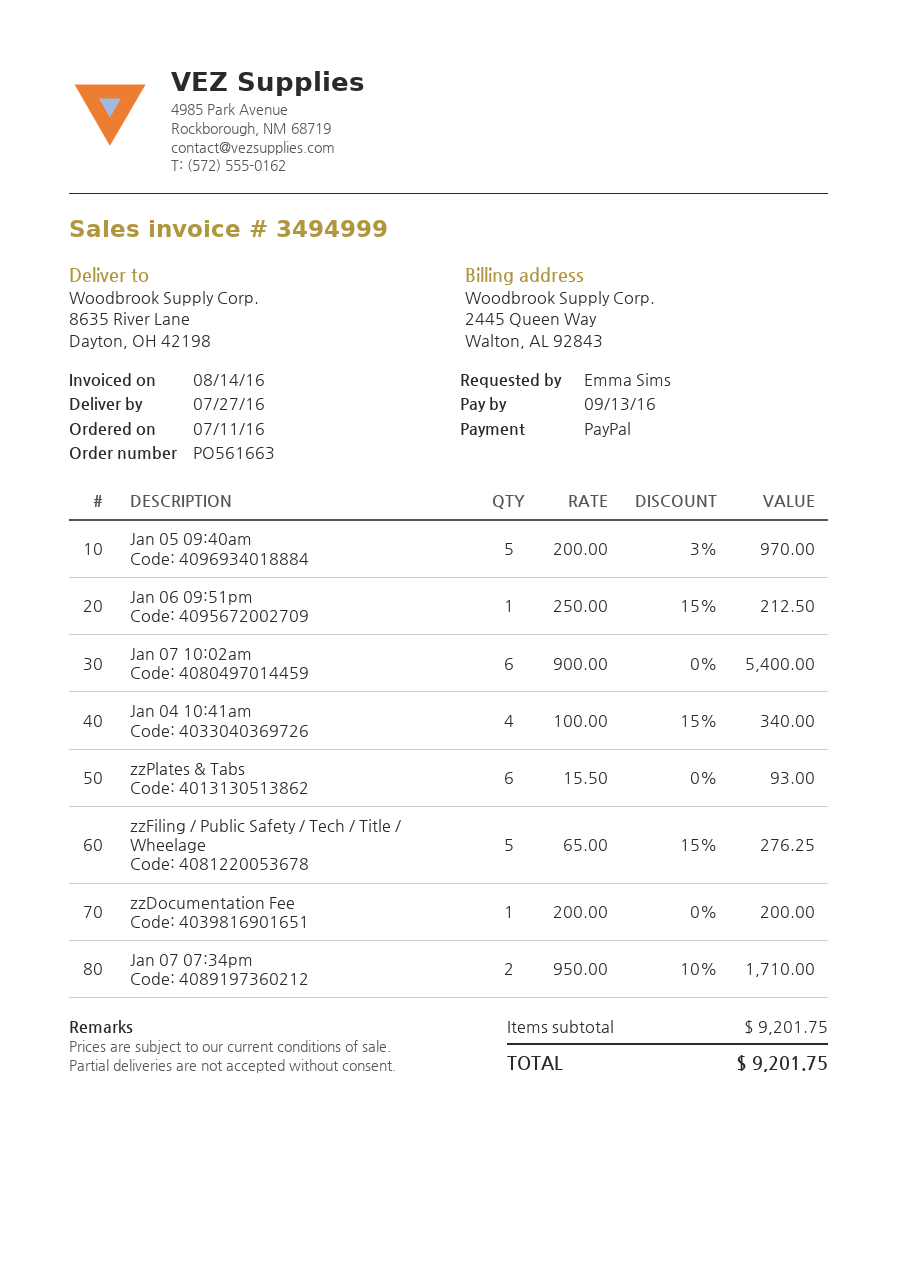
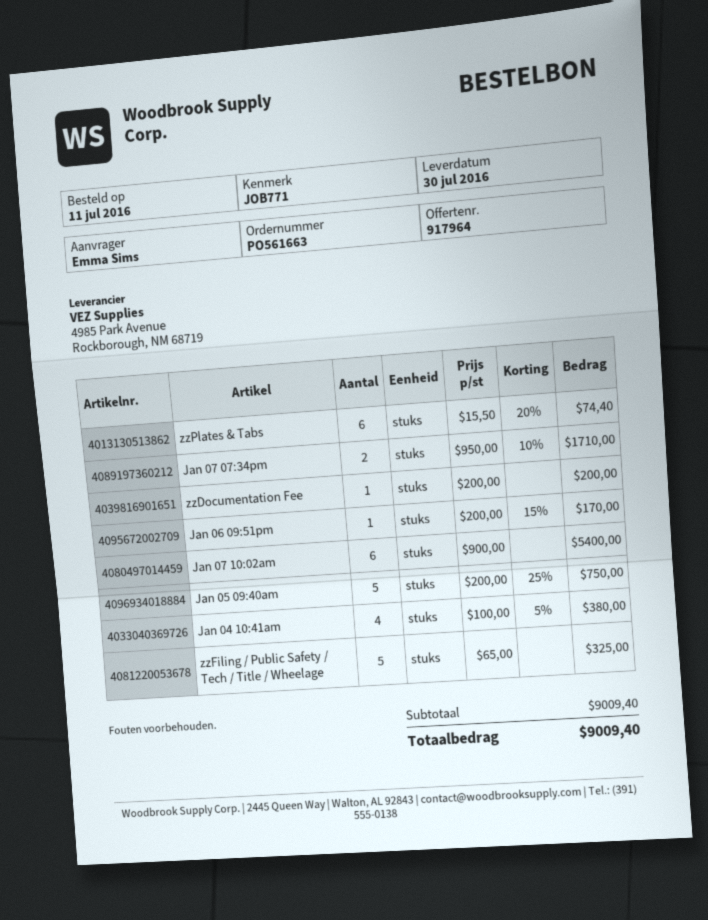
delivery date: 2016-07-27 -> 2016-07-30
Jan 05 09:40am: 5 x 200.00 - 3% = 970.00 -> 5 x 200.00 - 25% = 750.00
Jan 06 09:51pm: 1 x 250.00 - 15% = 212.50 -> 1 x 200.00 - 15% = 170.00
Jan 04 10:41am: 4 x 100.00 - 15% = 340.00 -> 4 x 100.00 - 5% = 380.00
zzPlates & Tabs: 6 x 15.50 = 93.00 -> 6 x 15.50 - 20% = 74.40
zzFiling / Public Safety / Tech / Title / Wheelage: 5 x 65.00 - 15% = 276.25 -> 5 x 65.00 = 325.00
subtotal: 9201.75 -> 9009.40
total: 9201.75 -> 9009.40

